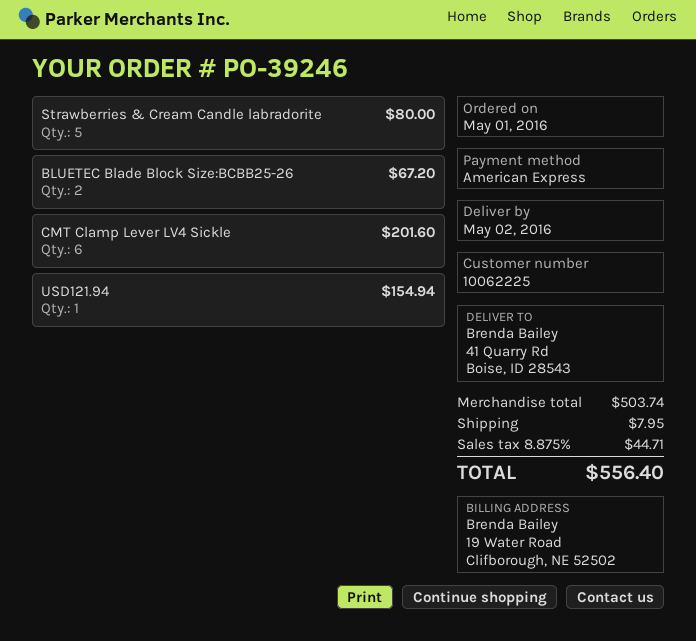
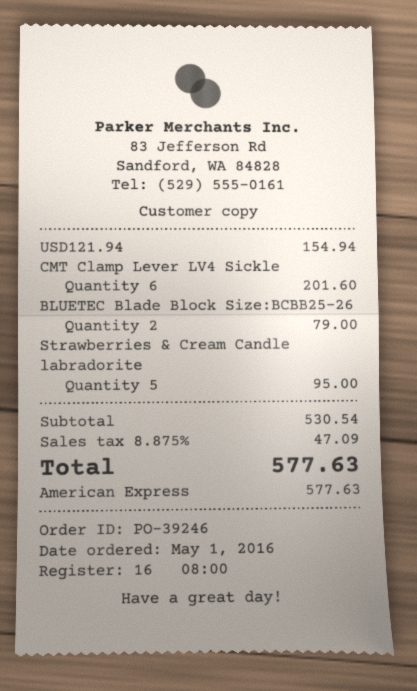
Strawberries & Cream Candle labradorite: 5 for 80.00 -> 5 for 95.00
BLUETEC Blade Block Size:BCBB25-26: 2 for 67.20 -> 2 for 79.00
subtotal: 503.74 -> 530.54
shipping: 7.95 -> none
tax: 8.875% = 44.71 -> 8.875% = 47.09
total: 556.40 -> 577.63

